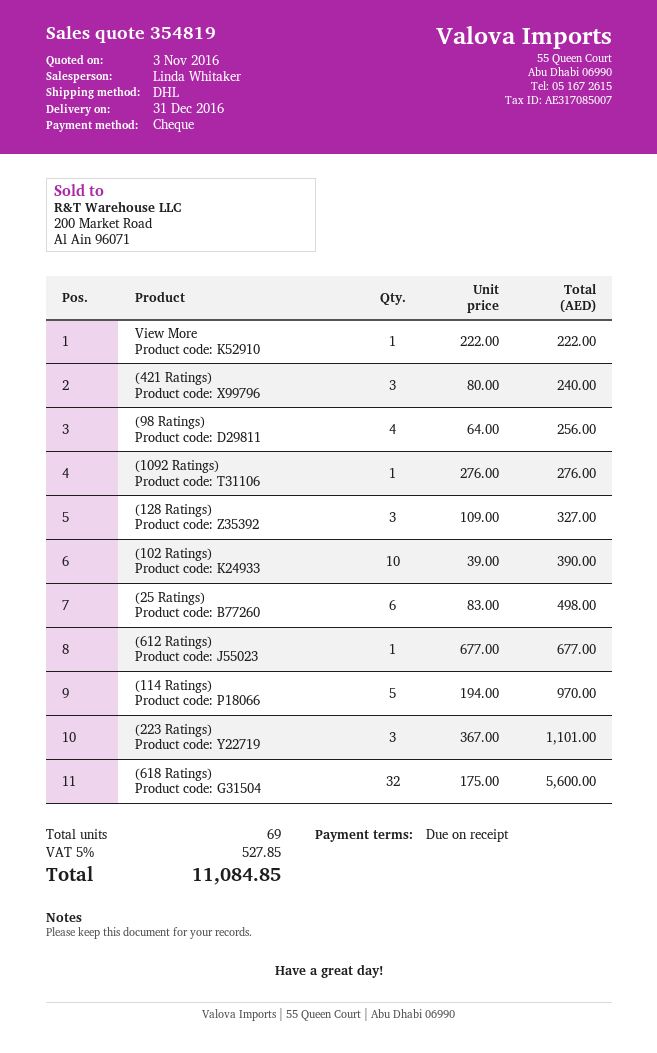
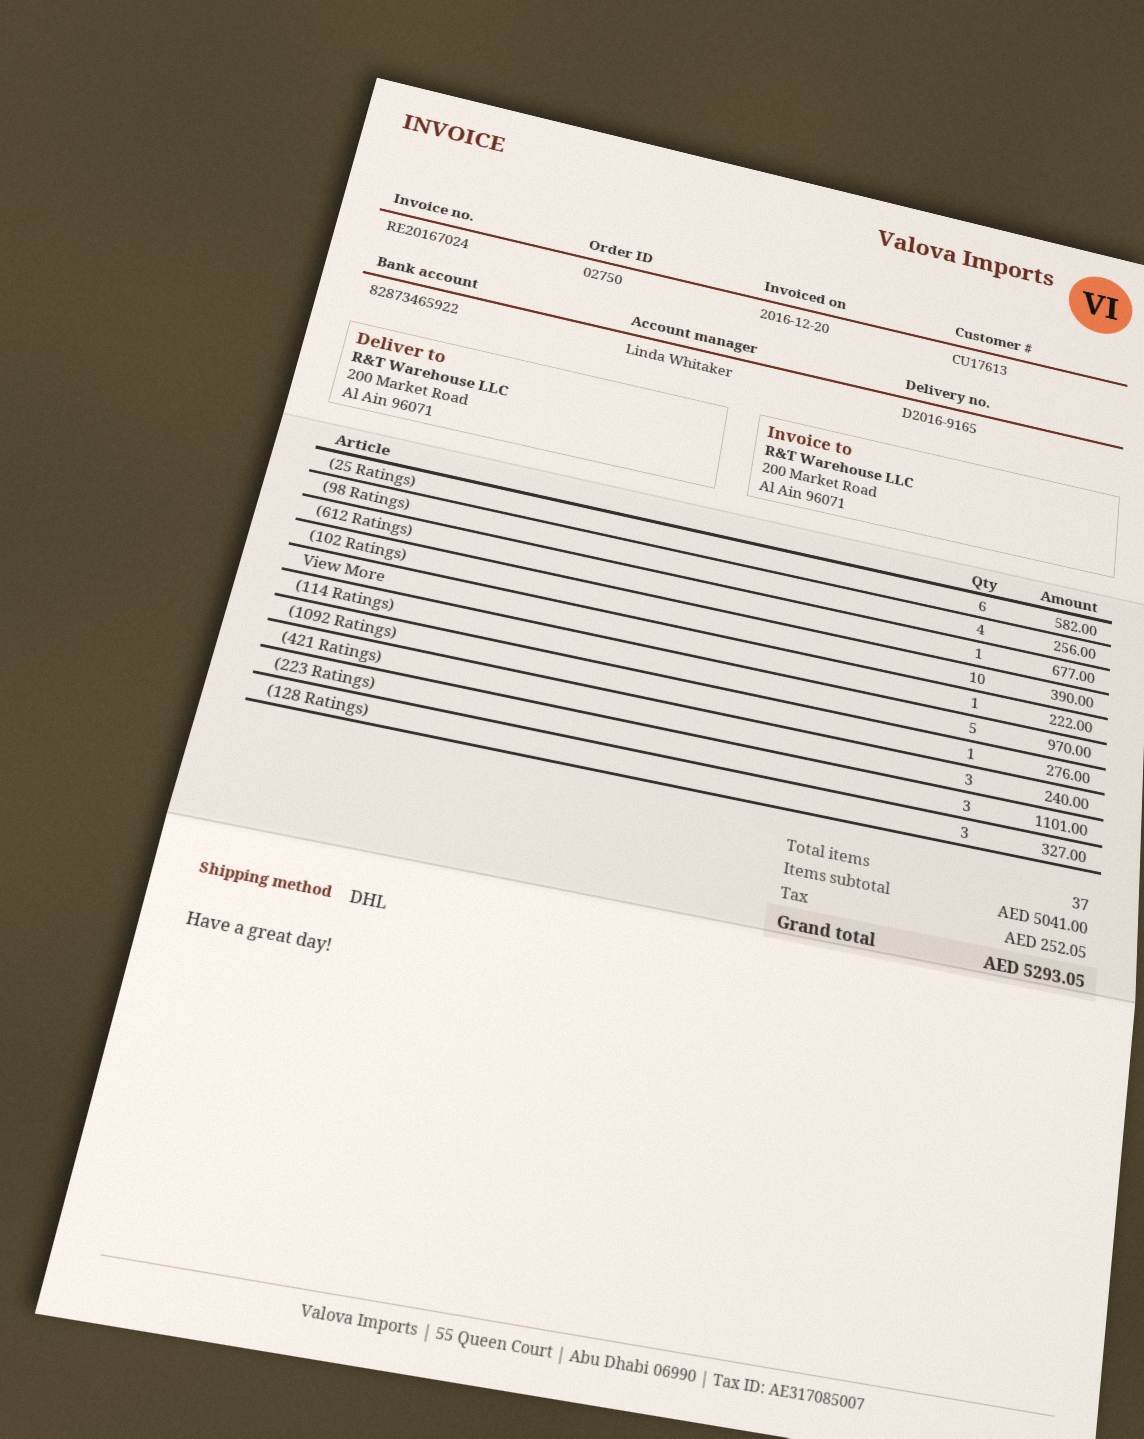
(25 Ratings): 6 for 498.00 -> 6 for 582.00
(618 Ratings): 32 for 5600.00 -> none
total quantity: 69 -> 37
tax: 527.85 -> 252.05
total: 11084.85 -> 5293.05

